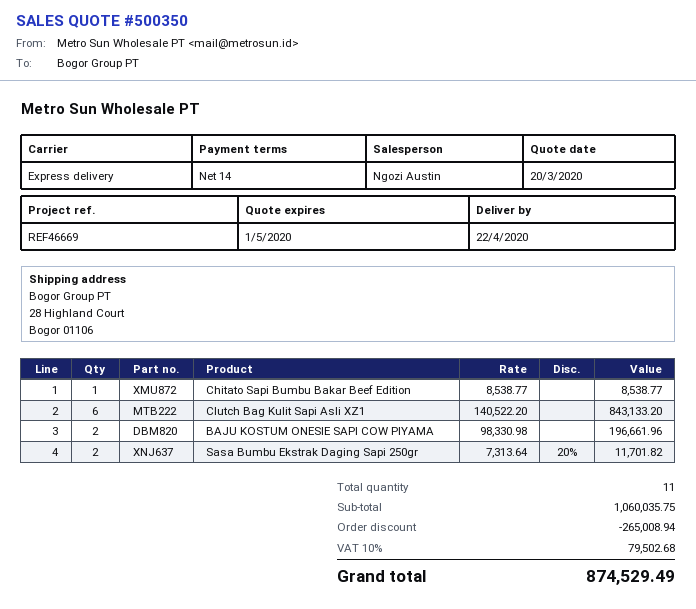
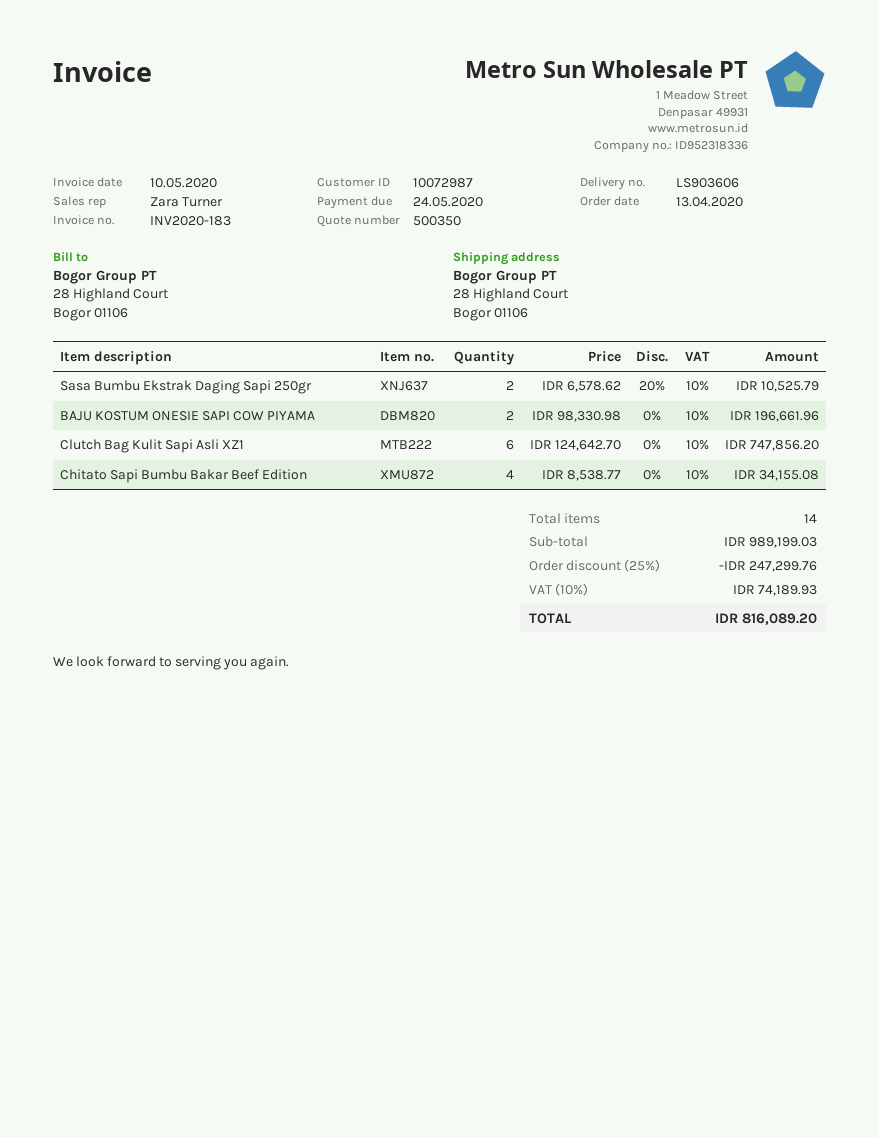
sales rep: Ngozi Austin -> Zara Turner
Chitato Sapi Bumbu Bakar Beef Edition: 1 x 8538.77 = 8538.77 -> 4 x 8538.77 = 34155.08
Clutch Bag Kulit Sapi Asli XZ1: 6 x 140522.20 = 843133.20 -> 6 x 124642.70 = 747856.20
Sasa Bumbu Ekstrak Daging Sapi 250gr: 2 x 7313.64 - 20% = 11701.82 -> 2 x 6578.62 - 20% = 10525.79
total quantity: 11 -> 14
subtotal: 1060035.75 -> 989199.03
discount: 265008.94 -> 247299.76
tax: 10% = 79502.68 -> 10% = 74189.93
total: 874529.49 -> 816089.20

